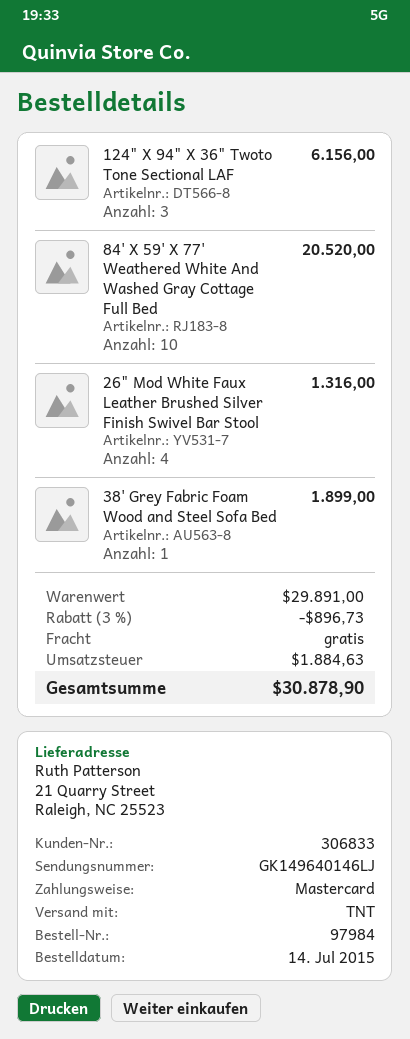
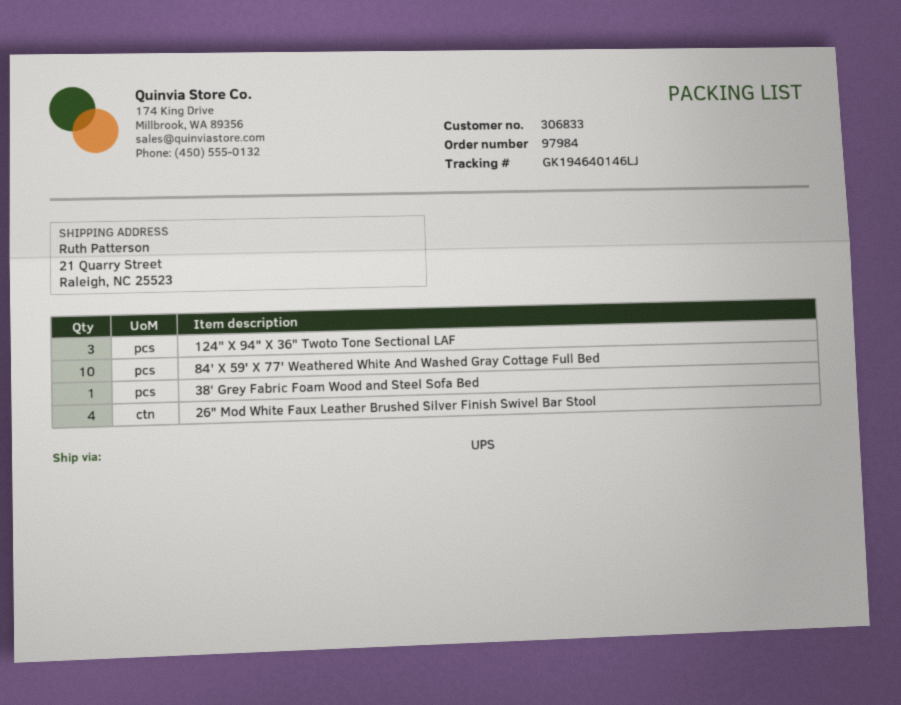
shipping method: TNT -> UPS
tracking number: GK149640146LJ -> GK194640146LJ

